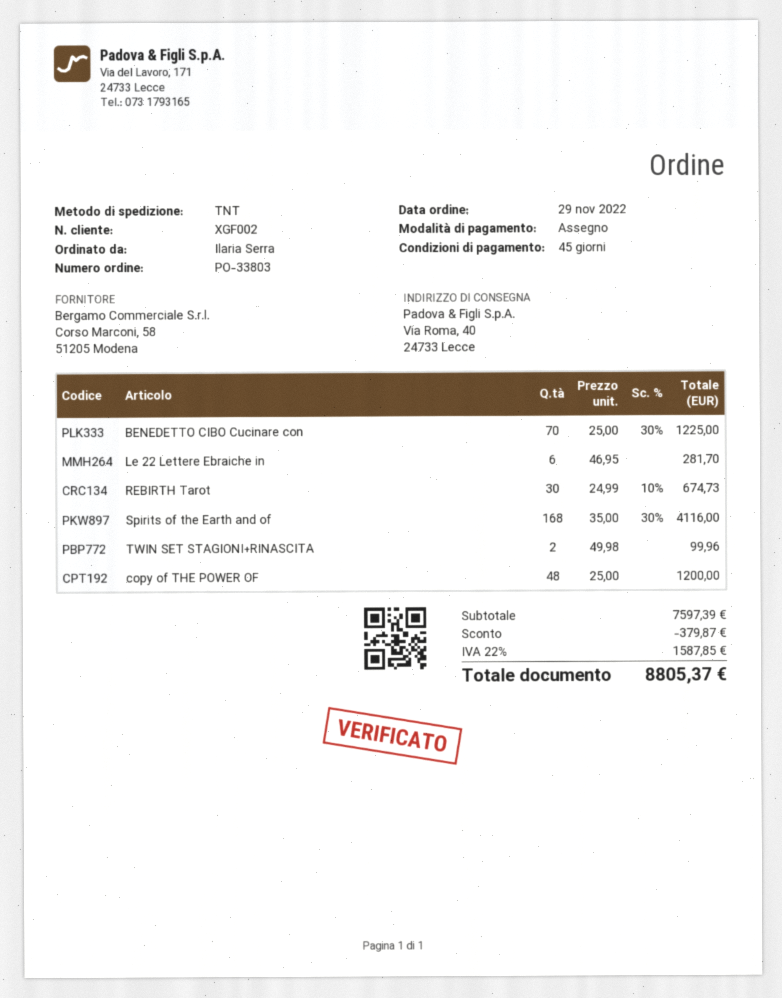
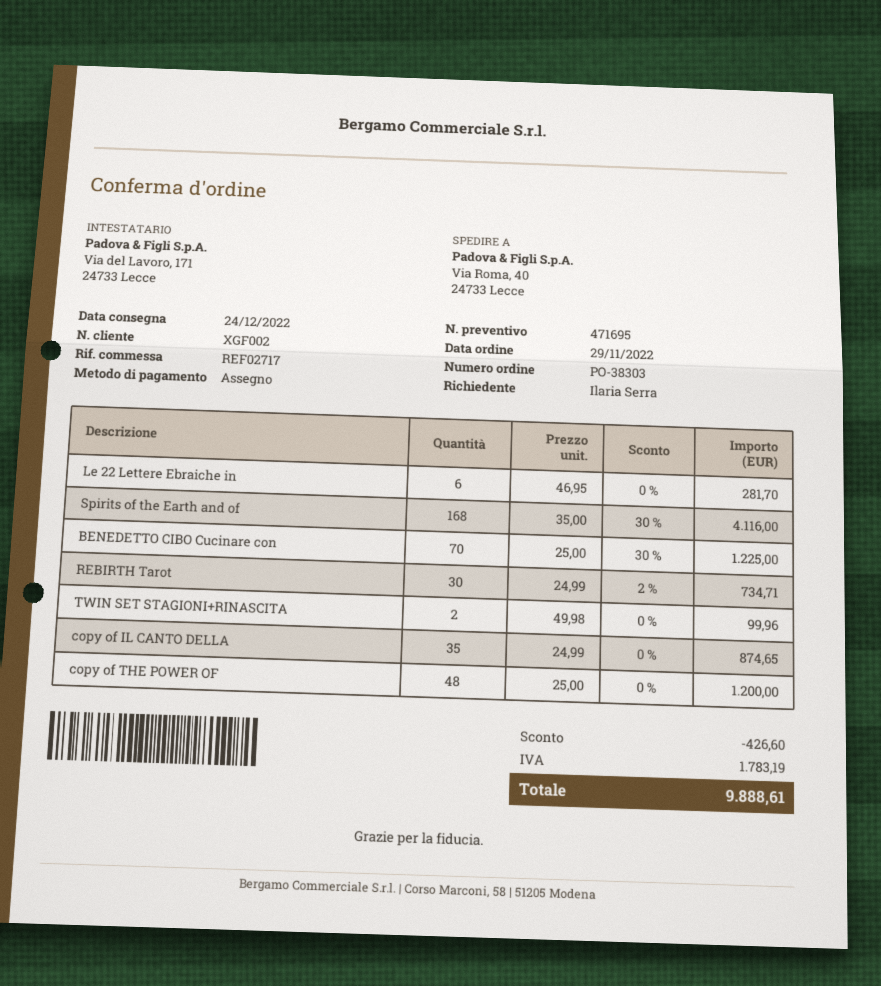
order number: PO-33803 -> PO-38303
REBIRTH Tarot: 30 x 24.99 - 10% = 674.73 -> 30 x 24.99 - 2% = 734.71
copy of IL CANTO DELLA: none -> 35 x 24.99 = 874.65
discount: 379.87 -> 426.60
tax: 1587.85 -> 1783.19
total: 8805.37 -> 9888.61

